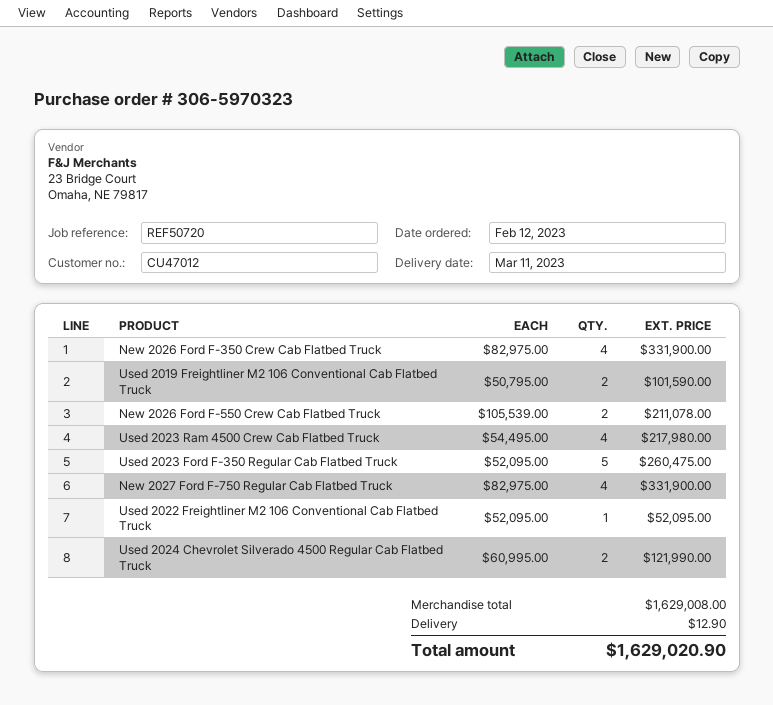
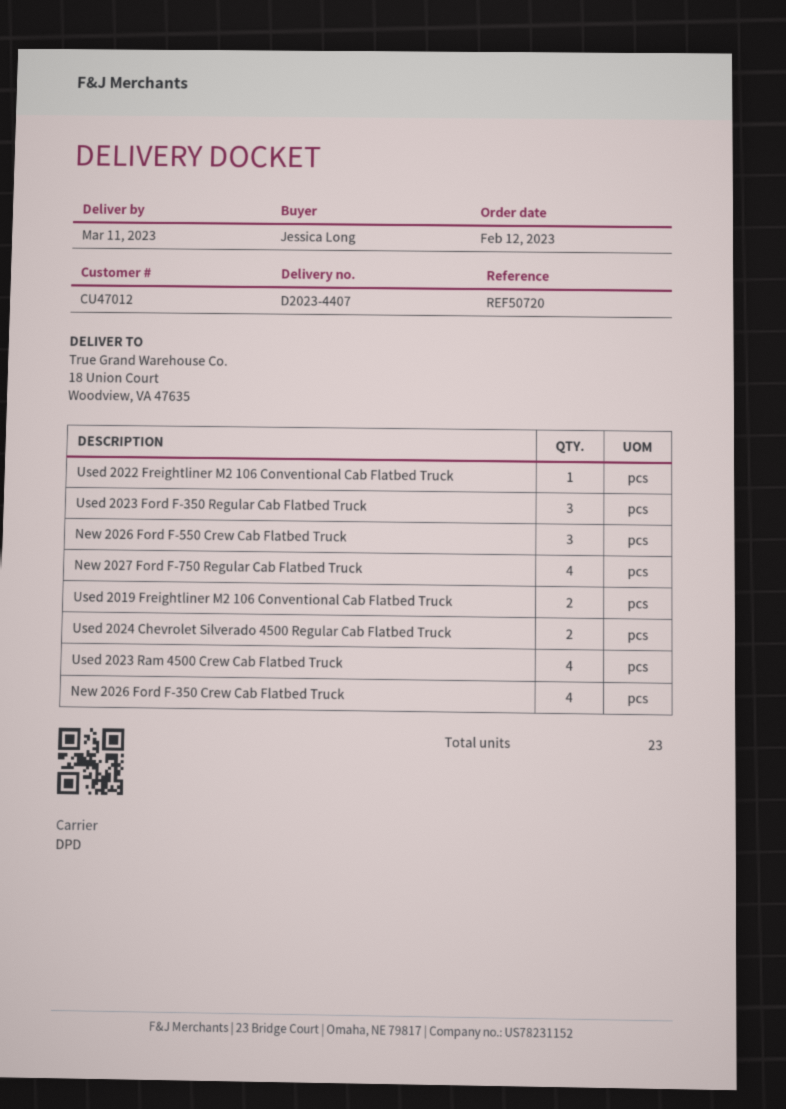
New 2026 Ford F-550 Crew Cab Flatbed Truck: 2 -> 3
Used 2023 Ford F-350 Regular Cab Flatbed Truck: 5 -> 3

